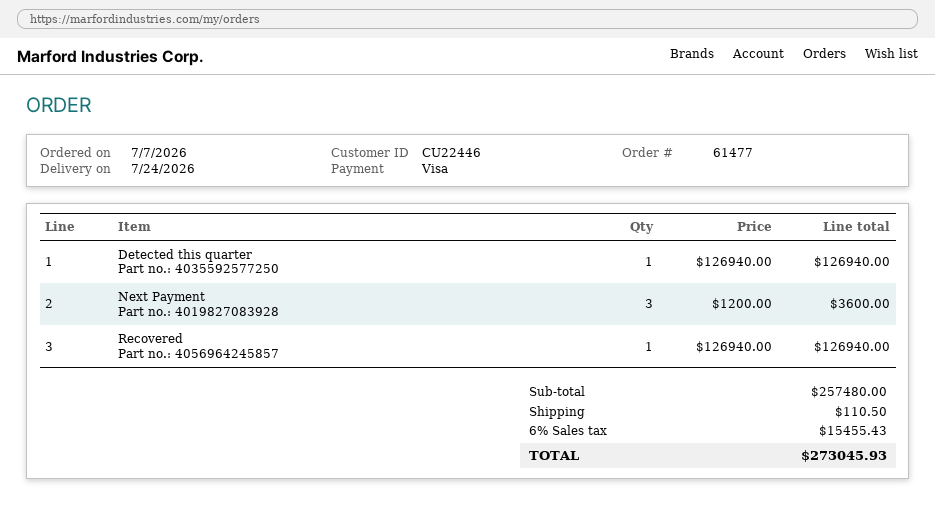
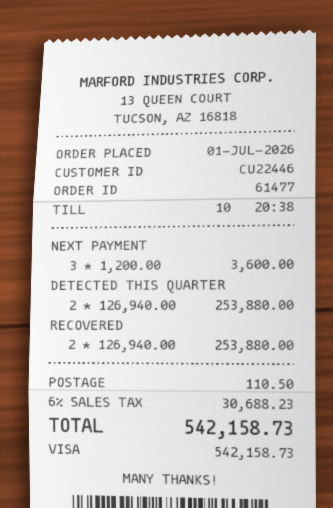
order date: 2026-07-07 -> 2026-07-01
Detected this quarter: 1 x 126940.00 = 126940.00 -> 2 x 126940.00 = 253880.00
Recovered: 1 x 126940.00 = 126940.00 -> 2 x 126940.00 = 253880.00
tax: 6% = 15455.43 -> 6% = 30688.23
total: 273045.93 -> 542158.73

